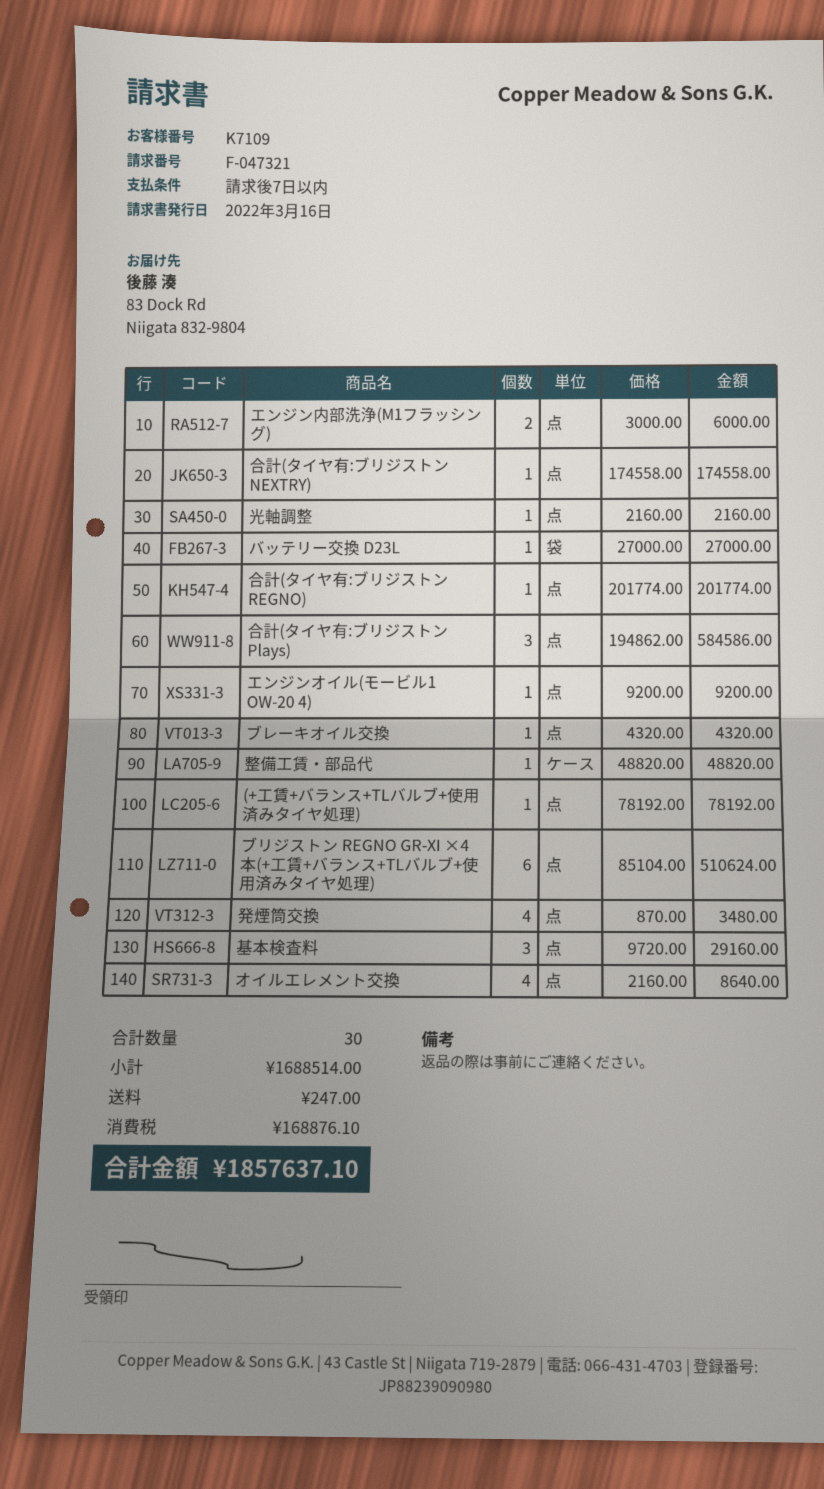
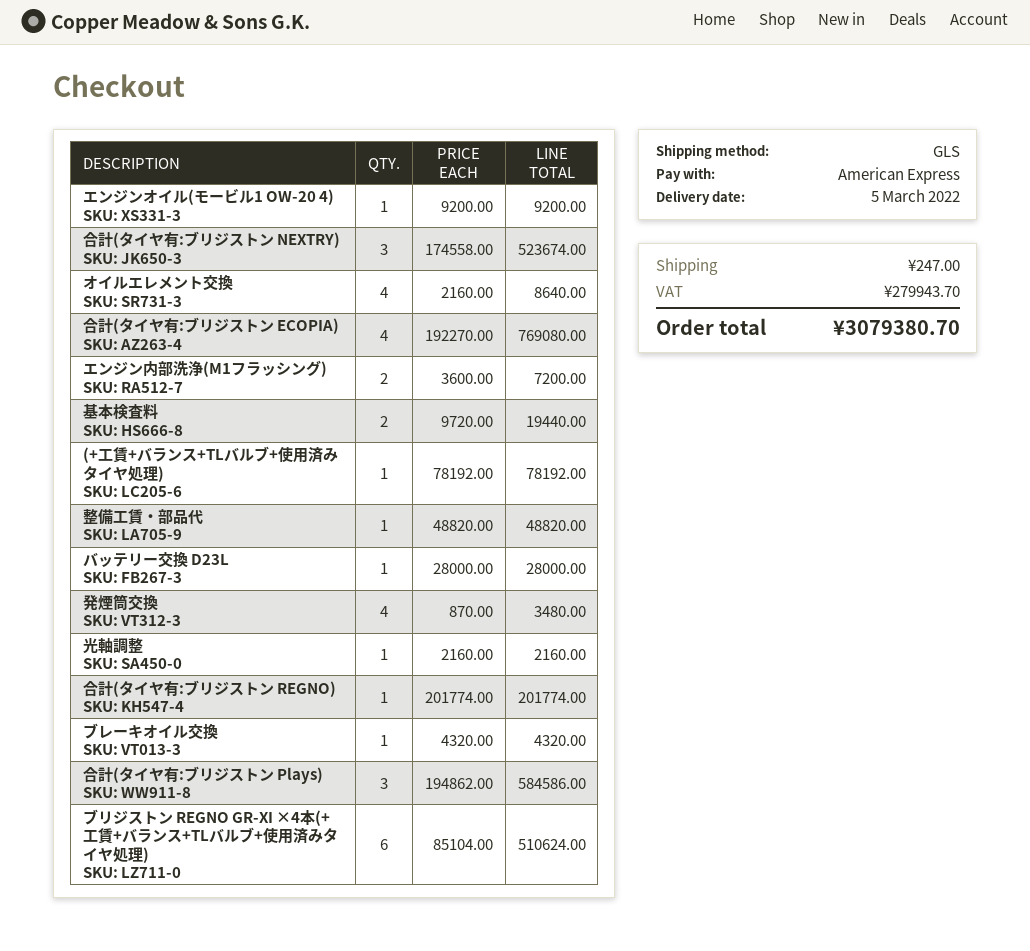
エンジン内部洗浄(M1フラッシング): 2 x 3000.00 = 6000.00 -> 2 x 3600.00 = 7200.00
合計(タイヤ有:ブリジストン NEXTRY): 1 x 174558.00 = 174558.00 -> 3 x 174558.00 = 523674.00
バッテリー交換 D23L: 1 x 27000.00 = 27000.00 -> 1 x 28000.00 = 28000.00
基本検査料: 3 x 9720.00 = 29160.00 -> 2 x 9720.00 = 19440.00
合計(タイヤ有:ブリジストン ECOPIA): none -> 4 x 192270.00 = 769080.00
tax: 168876.10 -> 279943.70
total: 1857637.10 -> 3079380.70

